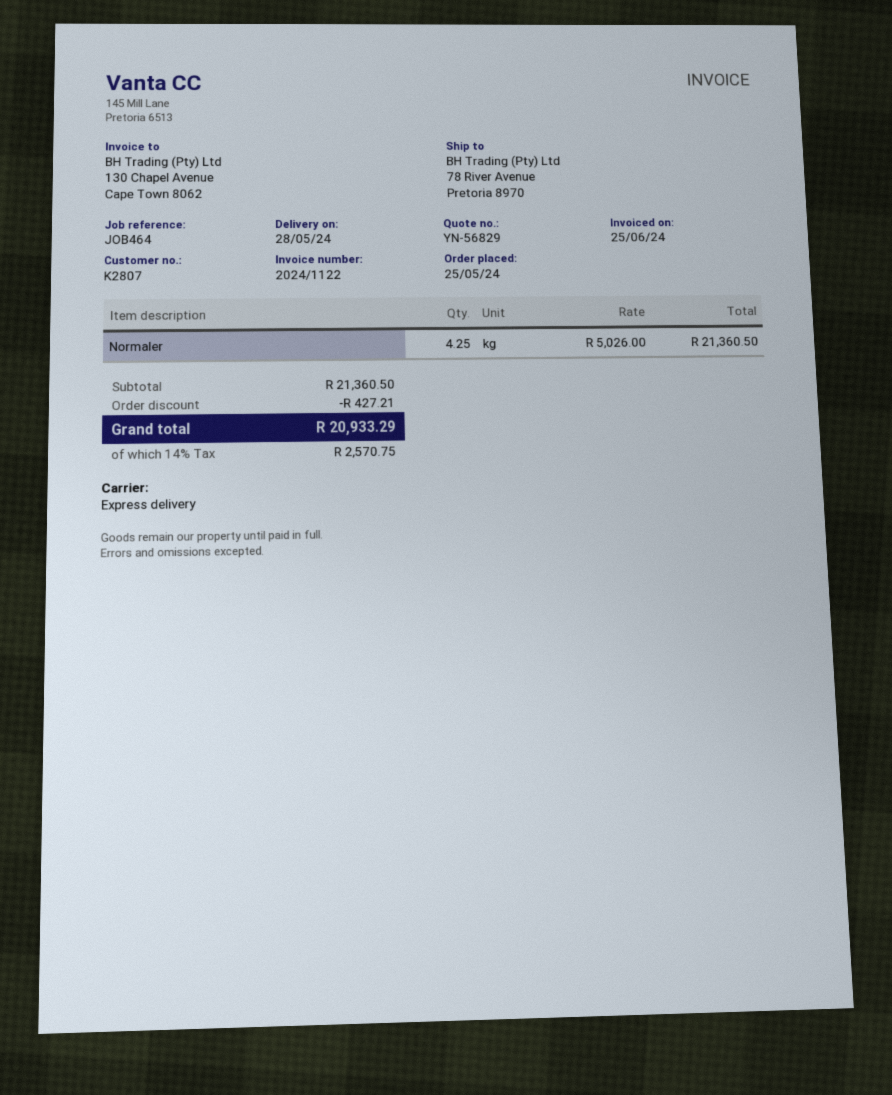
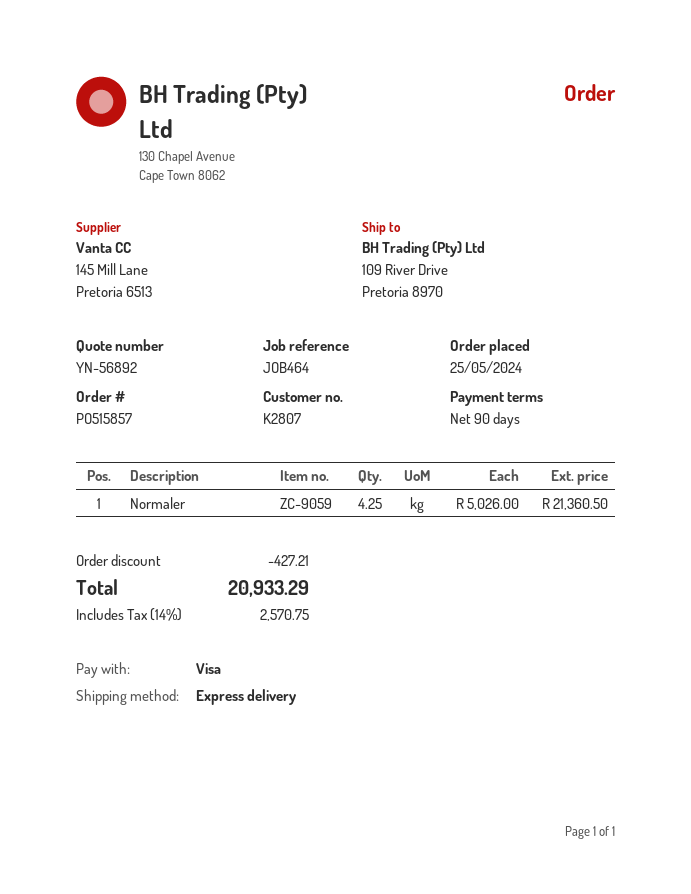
quote number: YN-56829 -> YN-56892
ship to: 78 River Avenue, Pretoria 8970 -> 109 River Drive, Pretoria 8970

